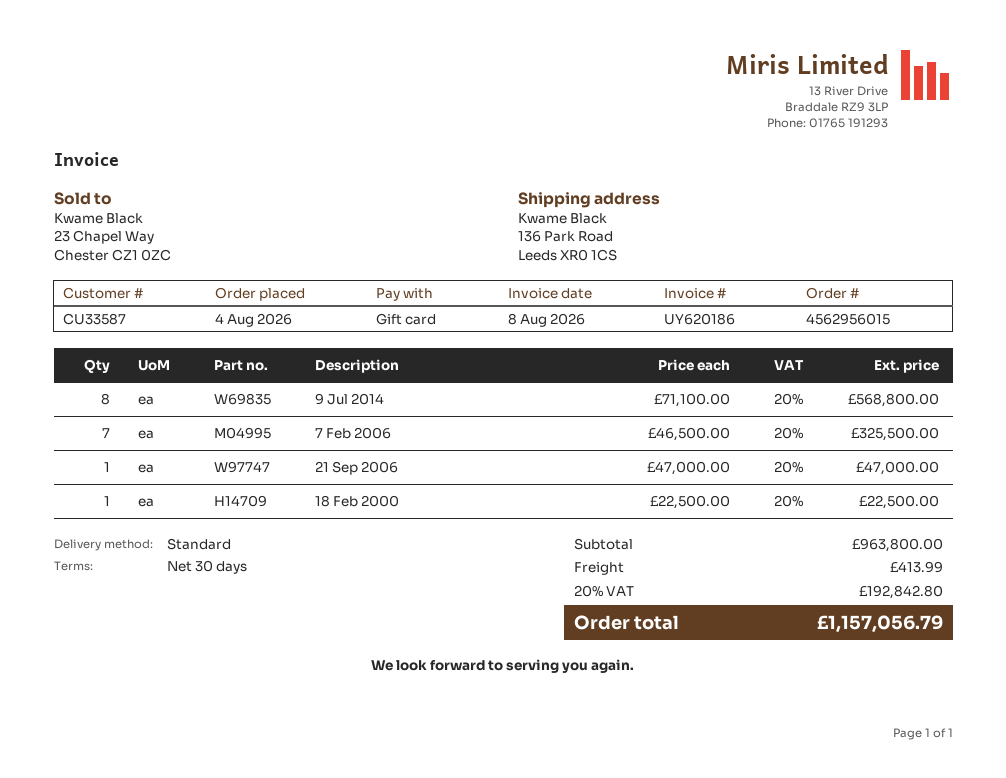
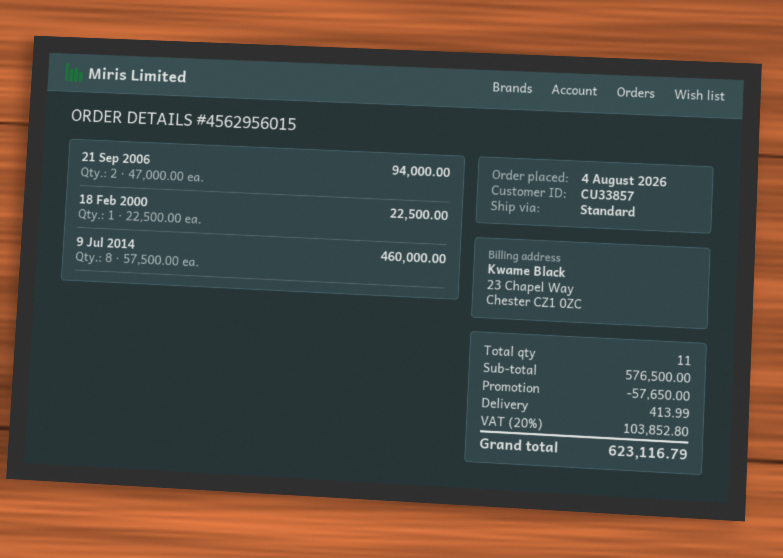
customer number: CU33587 -> CU33857
9 Jul 2014: 8 x 71100.00 = 568800.00 -> 8 x 57500.00 = 460000.00
7 Feb 2006: 7 x 46500.00 = 325500.00 -> none
21 Sep 2006: 1 x 47000.00 = 47000.00 -> 2 x 47000.00 = 94000.00
subtotal: 963800.00 -> 576500.00
discount: none -> 57650.00
tax: 20% = 192842.80 -> 20% = 103852.80
total: 1157056.79 -> 623116.79

